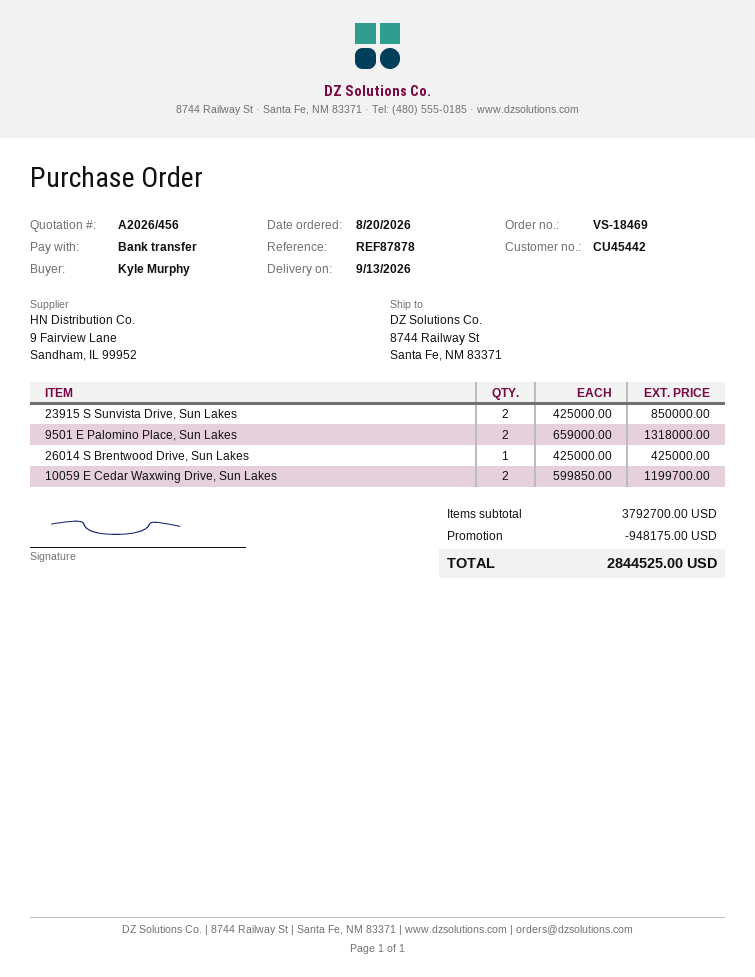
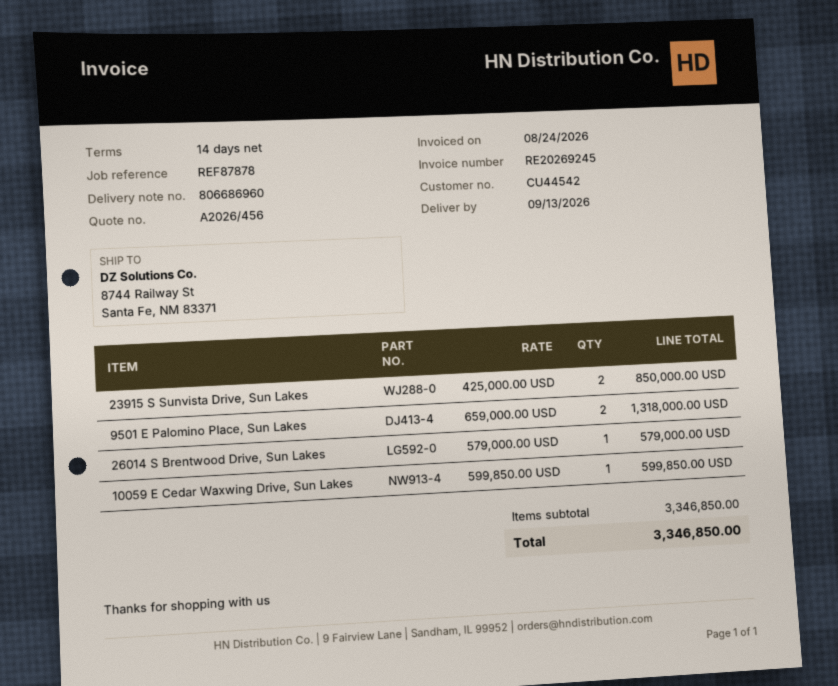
customer number: CU45442 -> CU44542
26014 S Brentwood Drive, Sun Lakes: 1 x 425000.00 = 425000.00 -> 1 x 579000.00 = 579000.00
10059 E Cedar Waxwing Drive, Sun Lakes: 2 x 599850.00 = 1199700.00 -> 1 x 599850.00 = 599850.00
subtotal: 3792700.00 -> 3346850.00
discount: 948175.00 -> none
total: 2844525.00 -> 3346850.00

